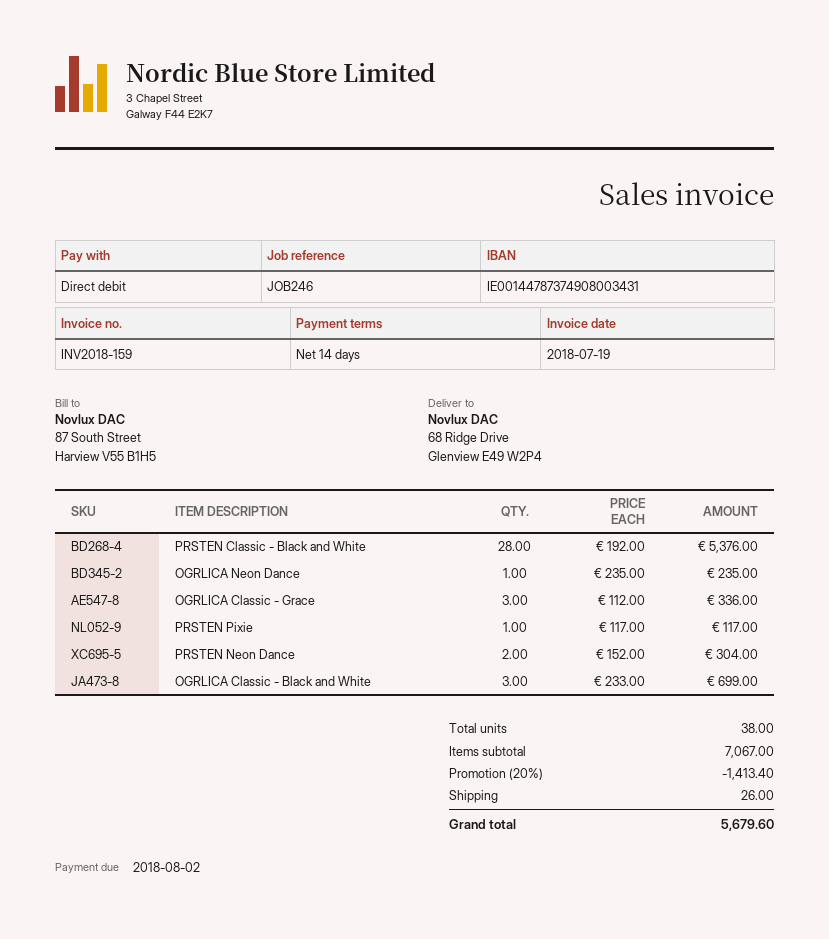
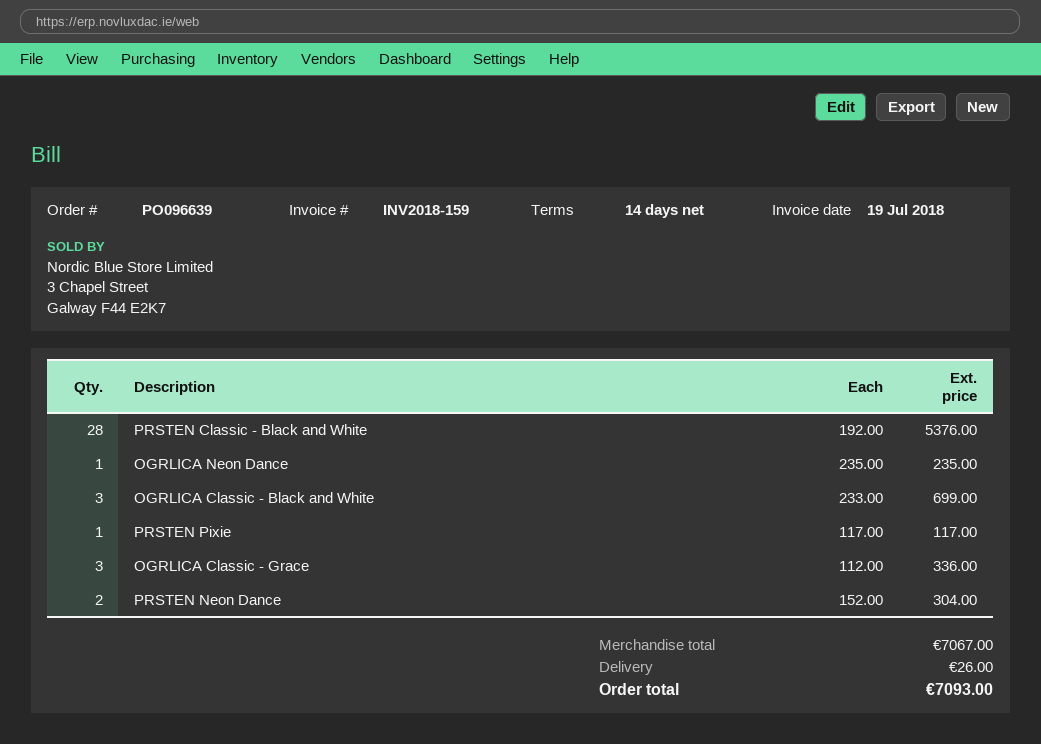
discount: 20% = 1413.40 -> none
total: 5679.60 -> 7093.00

